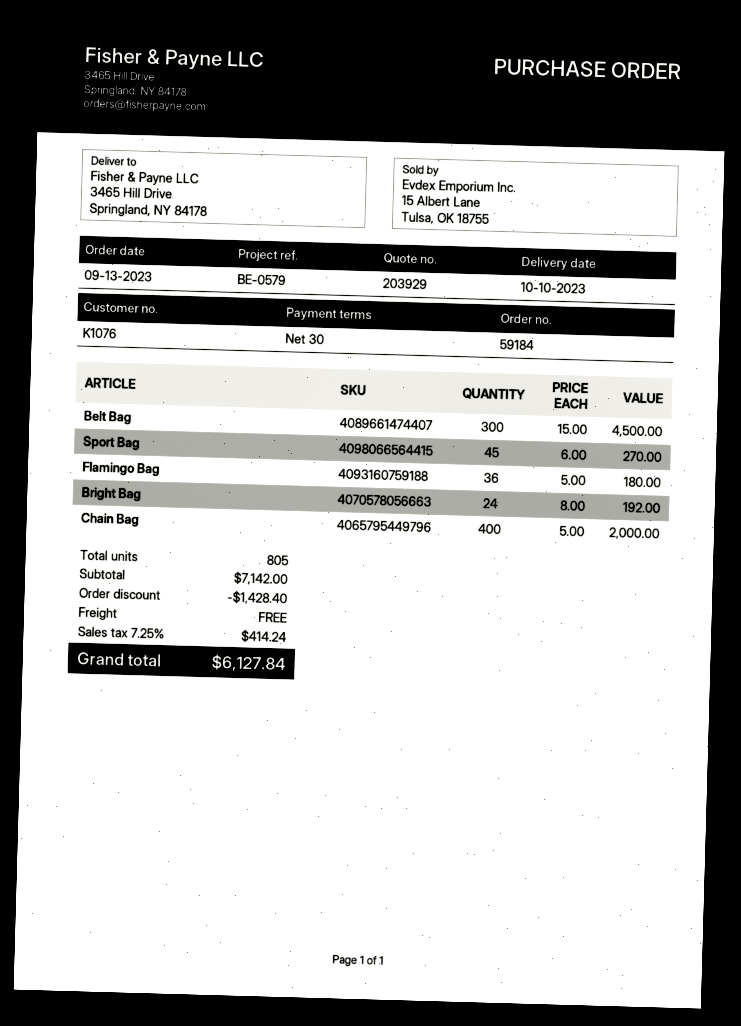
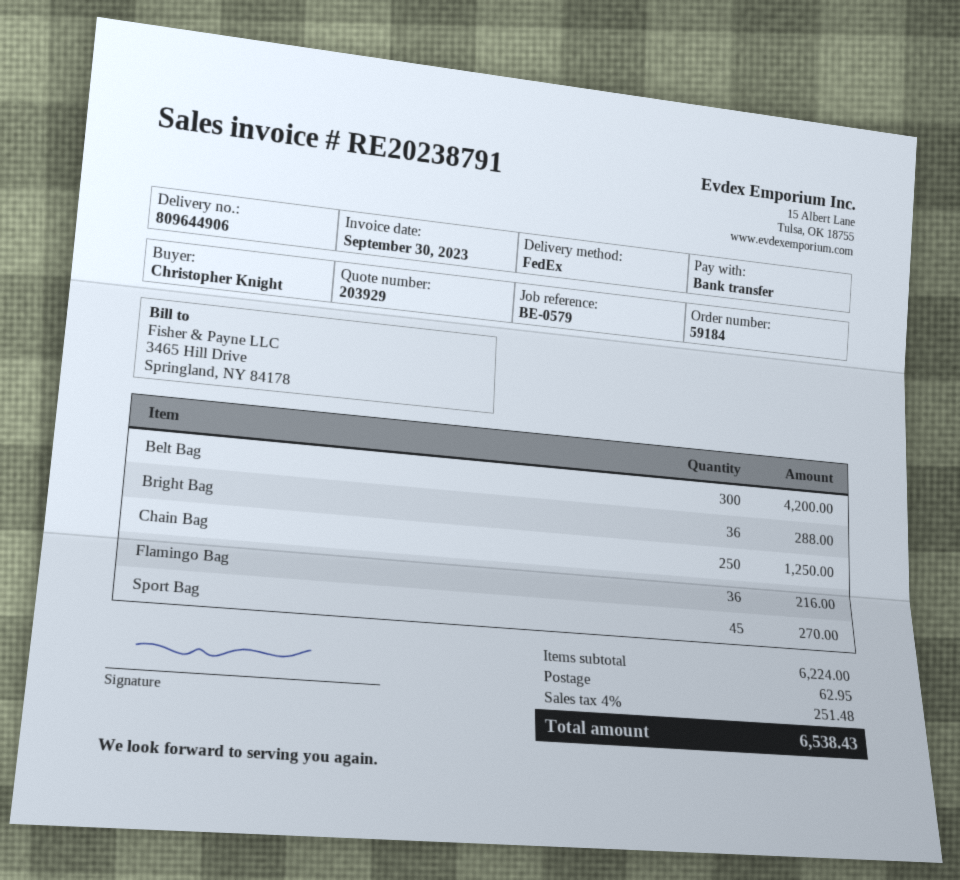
Belt Bag: 300 for 4500.00 -> 300 for 4200.00
Flamingo Bag: 36 for 180.00 -> 36 for 216.00
Bright Bag: 24 for 192.00 -> 36 for 288.00
Chain Bag: 400 for 2000.00 -> 250 for 1250.00
subtotal: 7142.00 -> 6224.00
discount: 1428.40 -> none
shipping: 0.00 -> 62.95
tax: 7.25% = 414.24 -> 4% = 251.48
total: 6127.84 -> 6538.43

